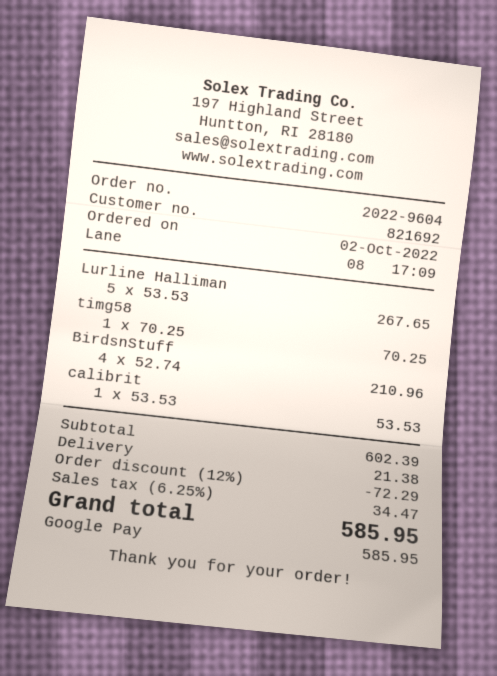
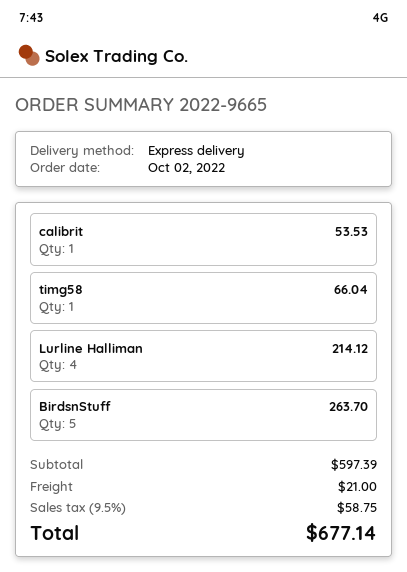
order number: 2022-9604 -> 2022-9665
Lurline Halliman: 5 for 267.65 -> 4 for 214.12
timg58: 1 for 70.25 -> 1 for 66.04
BirdsnStuff: 4 for 210.96 -> 5 for 263.70
subtotal: 602.39 -> 597.39
discount: 12% = 72.29 -> none
shipping: 21.38 -> 21.00
tax: 6.25% = 34.47 -> 9.5% = 58.75
total: 585.95 -> 677.14

